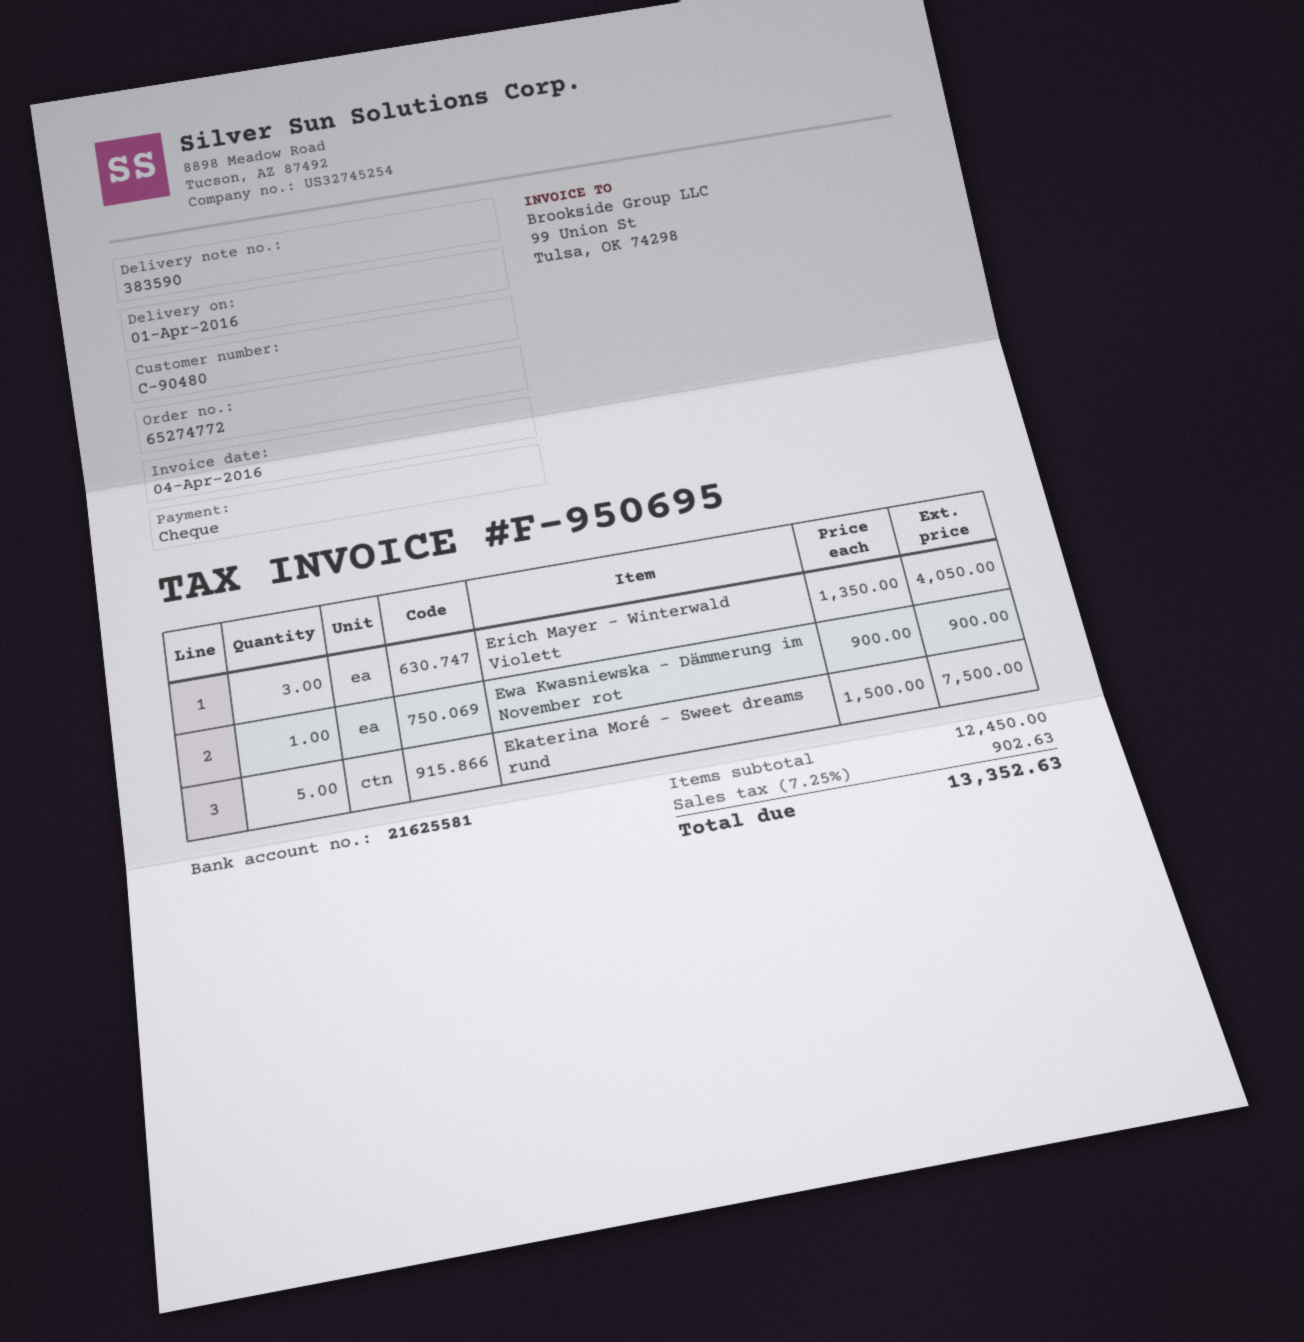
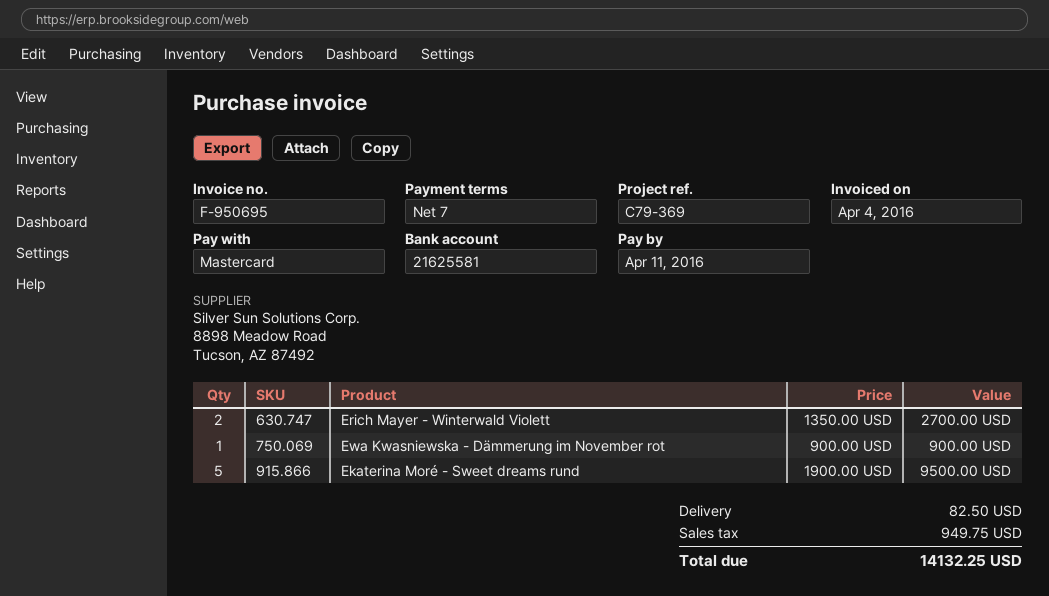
payment method: cheque -> Mastercard
Erich Mayer - Winterwald Violett: 3 x 1350.00 = 4050.00 -> 2 x 1350.00 = 2700.00
Ekaterina Moré - Sweet dreams rund: 5 x 1500.00 = 7500.00 -> 5 x 1900.00 = 9500.00
shipping: none -> 82.50
tax: 902.63 -> 949.75
total: 13352.63 -> 14132.25

